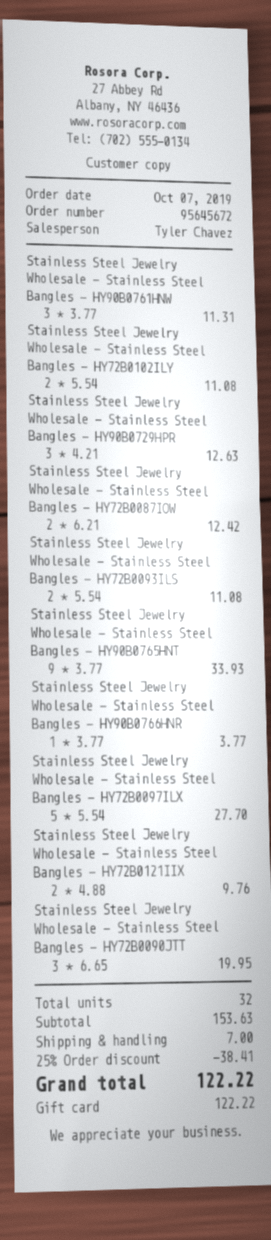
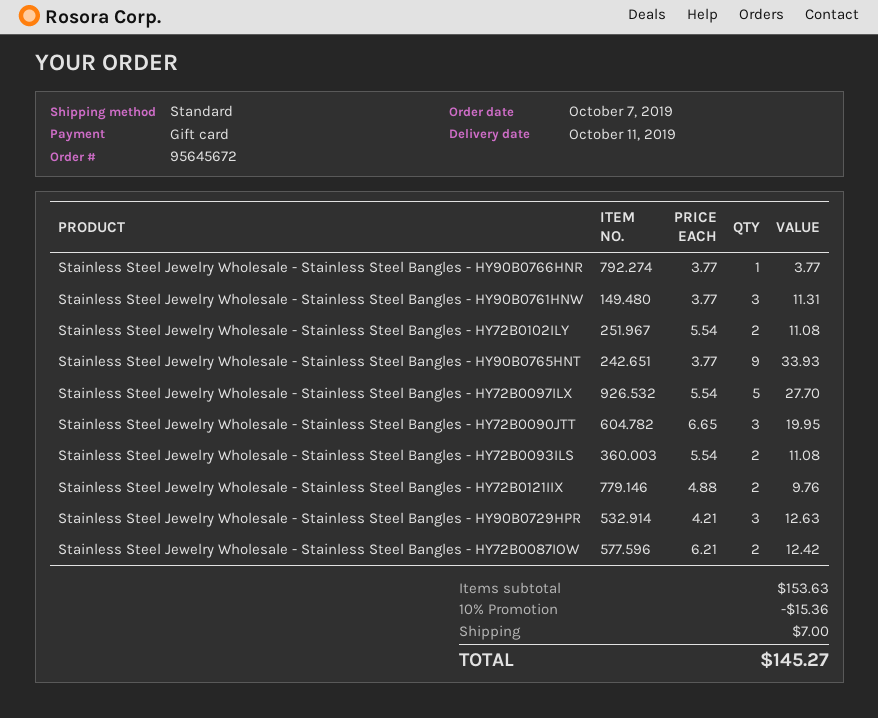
discount: 25% = 38.41 -> 10% = 15.36
total: 122.22 -> 145.27

